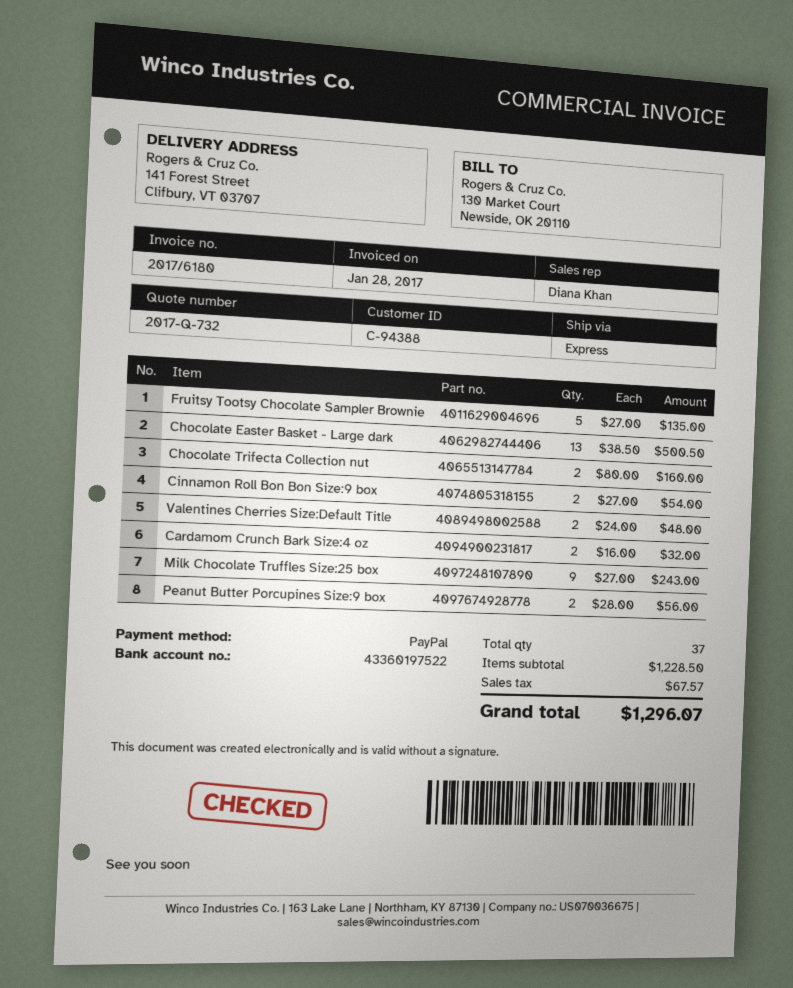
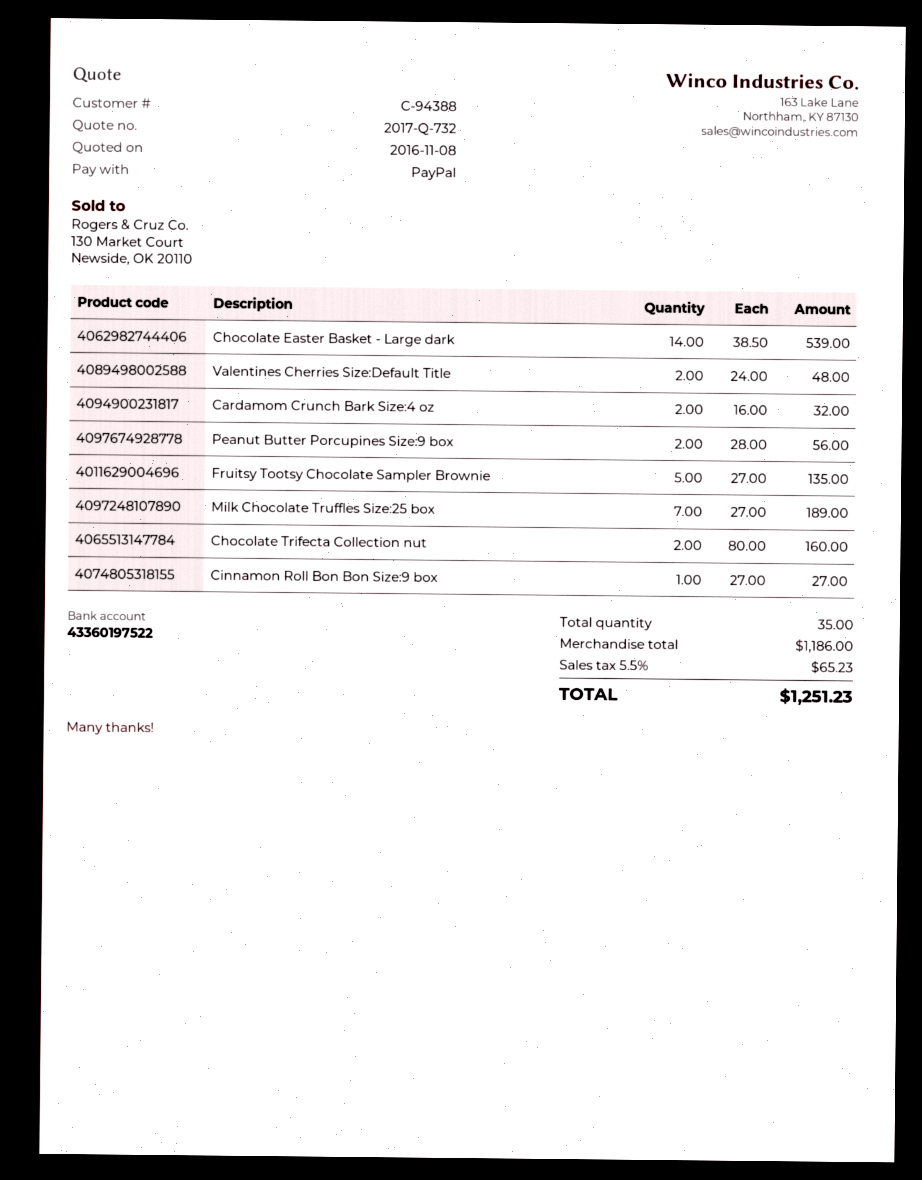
Chocolate Easter Basket - Large dark: 13 x 38.50 = 500.50 -> 14 x 38.50 = 539.00
Cinnamon Roll Bon Bon Size:9 box: 2 x 27.00 = 54.00 -> 1 x 27.00 = 27.00
Milk Chocolate Truffles Size:25 box: 9 x 27.00 = 243.00 -> 7 x 27.00 = 189.00
total quantity: 37 -> 35
subtotal: 1228.50 -> 1186.00
tax: 67.57 -> 65.23
total: 1296.07 -> 1251.23

